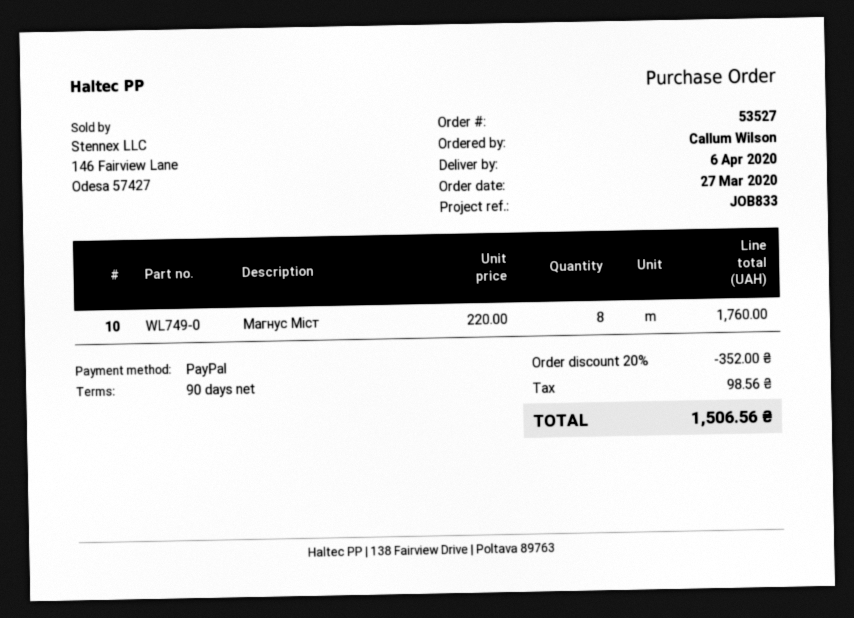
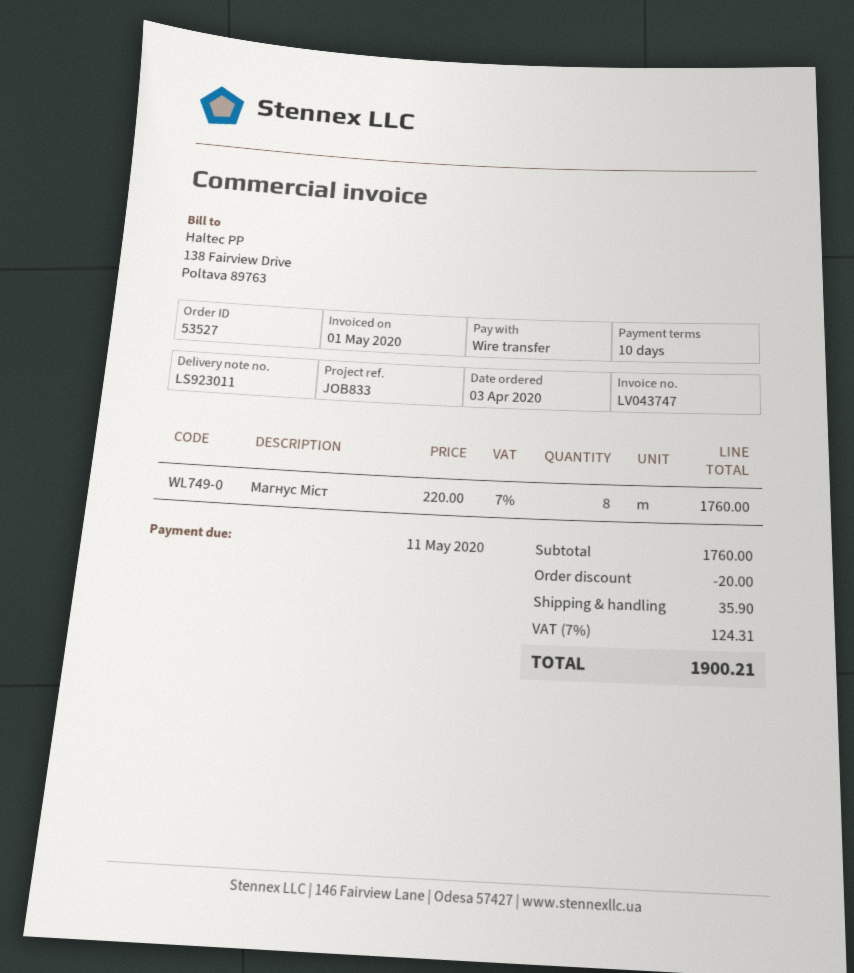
order date: 2020-03-27 -> 2020-04-03
payment terms: 90 days -> 10 days
payment method: PayPal -> bank transfer
discount: 352.00 -> 20.00
shipping: none -> 35.90
tax: 98.56 -> 124.31
total: 1506.56 -> 1900.21

